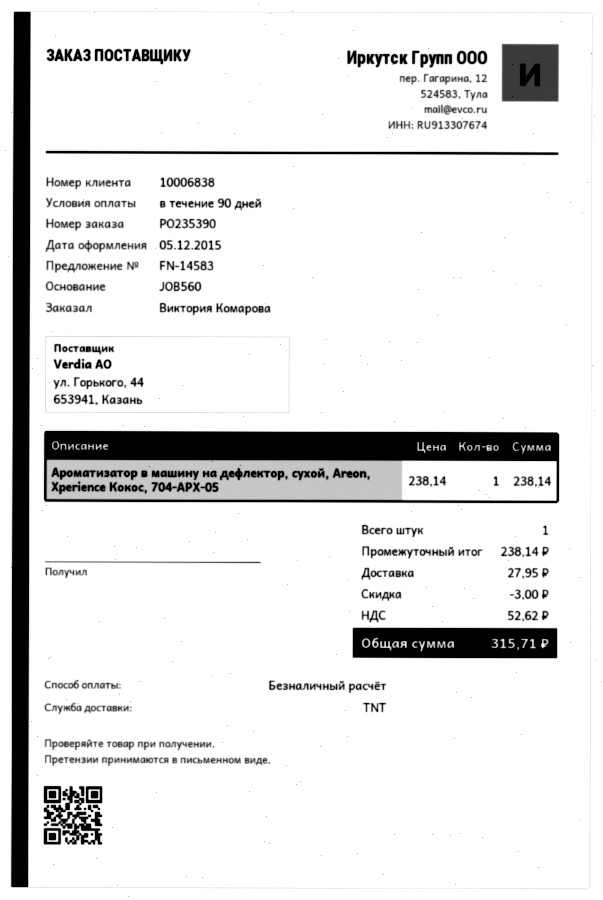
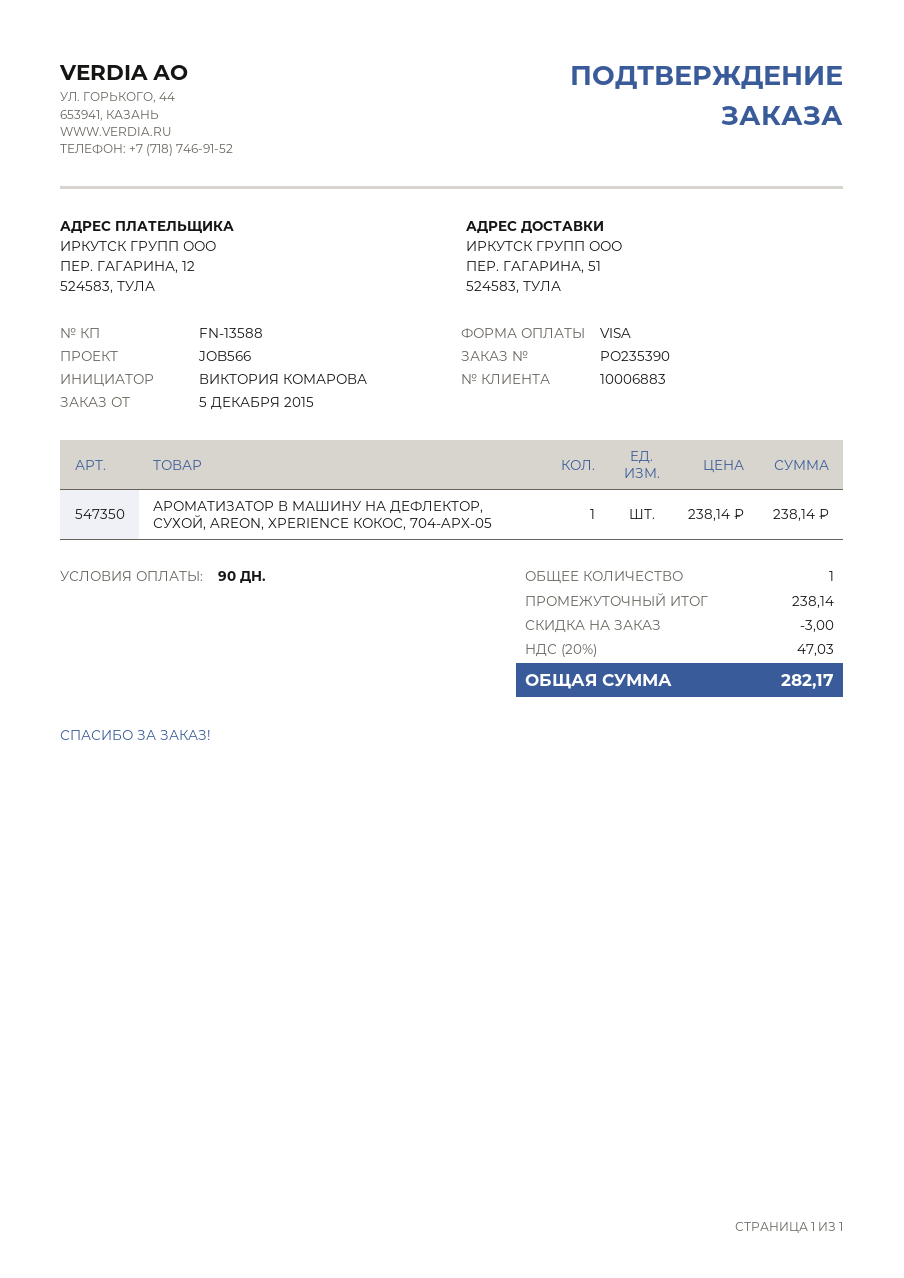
quote number: FN-14583 -> FN-13588
customer number: 10006838 -> 10006883
reference: JOB560 -> JOB566
payment method: bank transfer -> Visa
shipping: 27.95 -> none
tax: 52.62 -> 47.03
total: 315.71 -> 282.17

